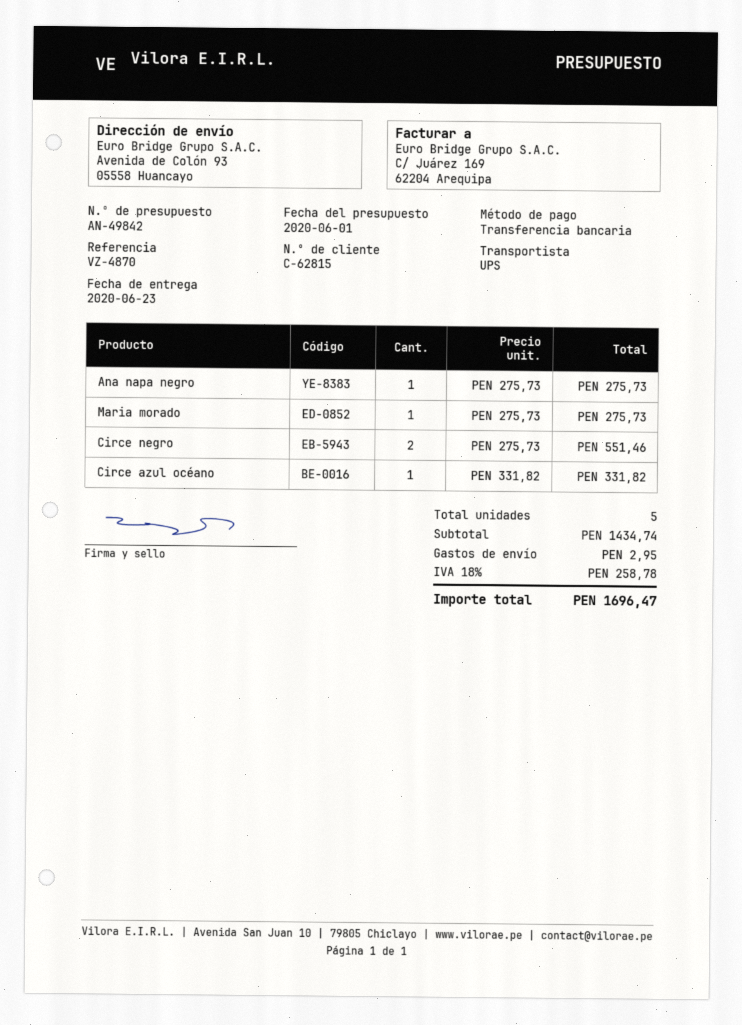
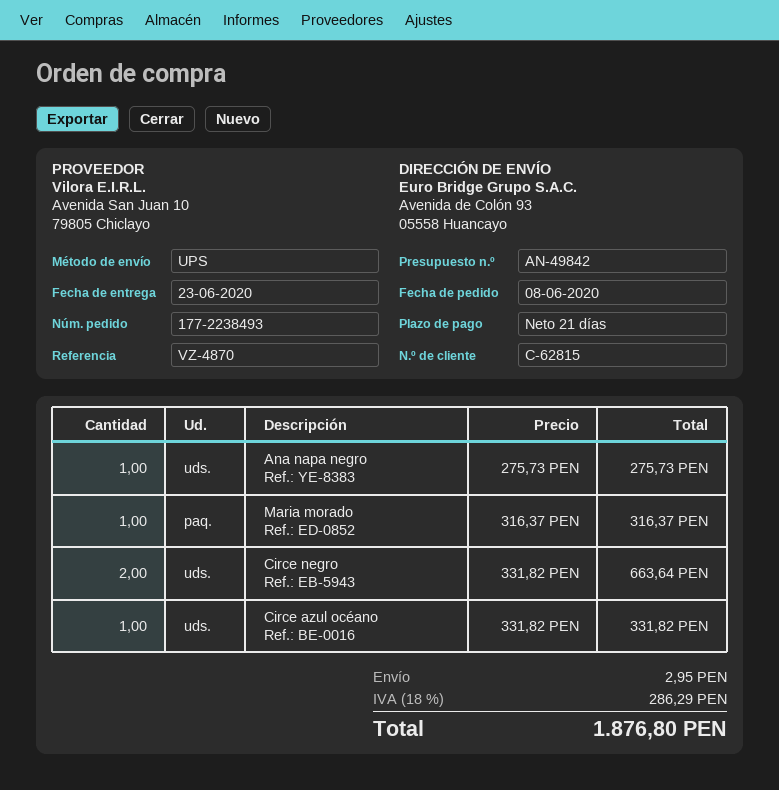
Maria morado: 1 x 275.73 = 275.73 -> 1 x 316.37 = 316.37
Circe negro: 2 x 275.73 = 551.46 -> 2 x 331.82 = 663.64
tax: 18% = 258.78 -> 18% = 286.29
total: 1696.47 -> 1876.80

